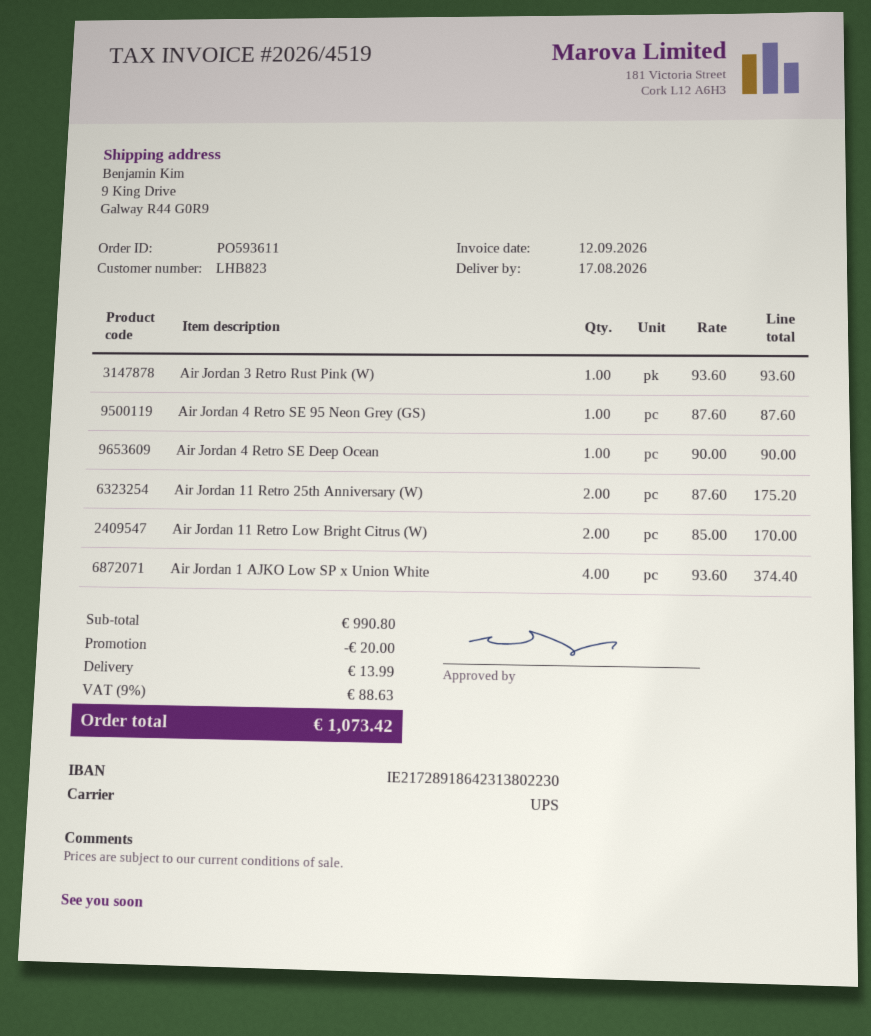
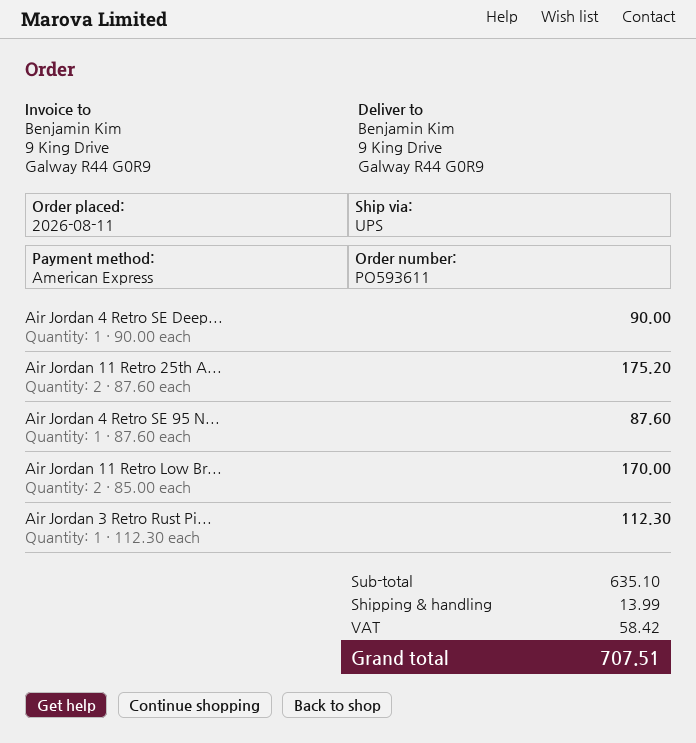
Air Jordan 3 Retro Rust Pink (W): 1 x 93.60 = 93.60 -> 1 x 112.30 = 112.30
Air Jordan 1 AJKO Low SP x Union White: 4 x 93.60 = 374.40 -> none
subtotal: 990.80 -> 635.10
discount: 20.00 -> none
tax: 88.63 -> 58.42
total: 1073.42 -> 707.51

